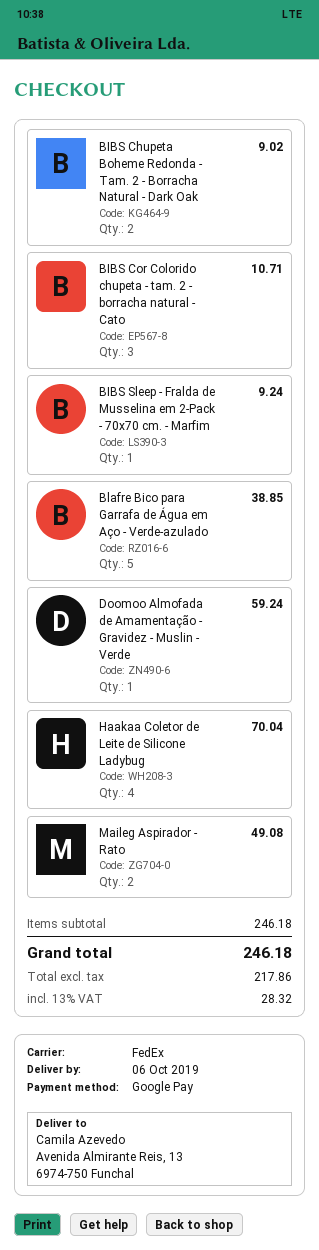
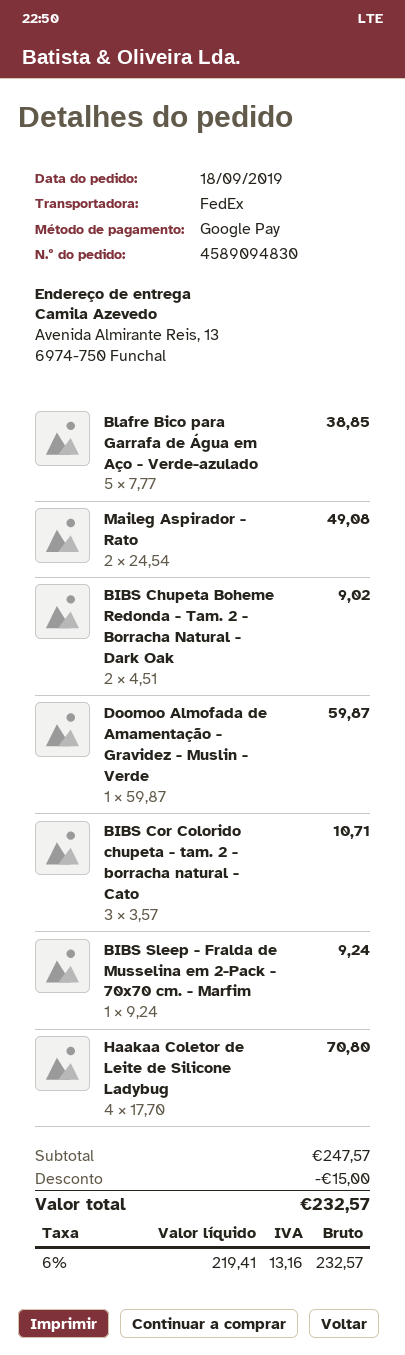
Doomoo Almofada de Amamentação - Gravidez - Muslin - Verde: 1 for 59.24 -> 1 for 59.87
Haakaa Coletor de Leite de Silicone Ladybug: 4 for 70.04 -> 4 for 70.80
subtotal: 246.18 -> 247.57
discount: none -> 15.00
net: 217.86 -> 219.41
tax: 13% = 28.32 -> 6% = 13.16
total: 246.18 -> 232.57

